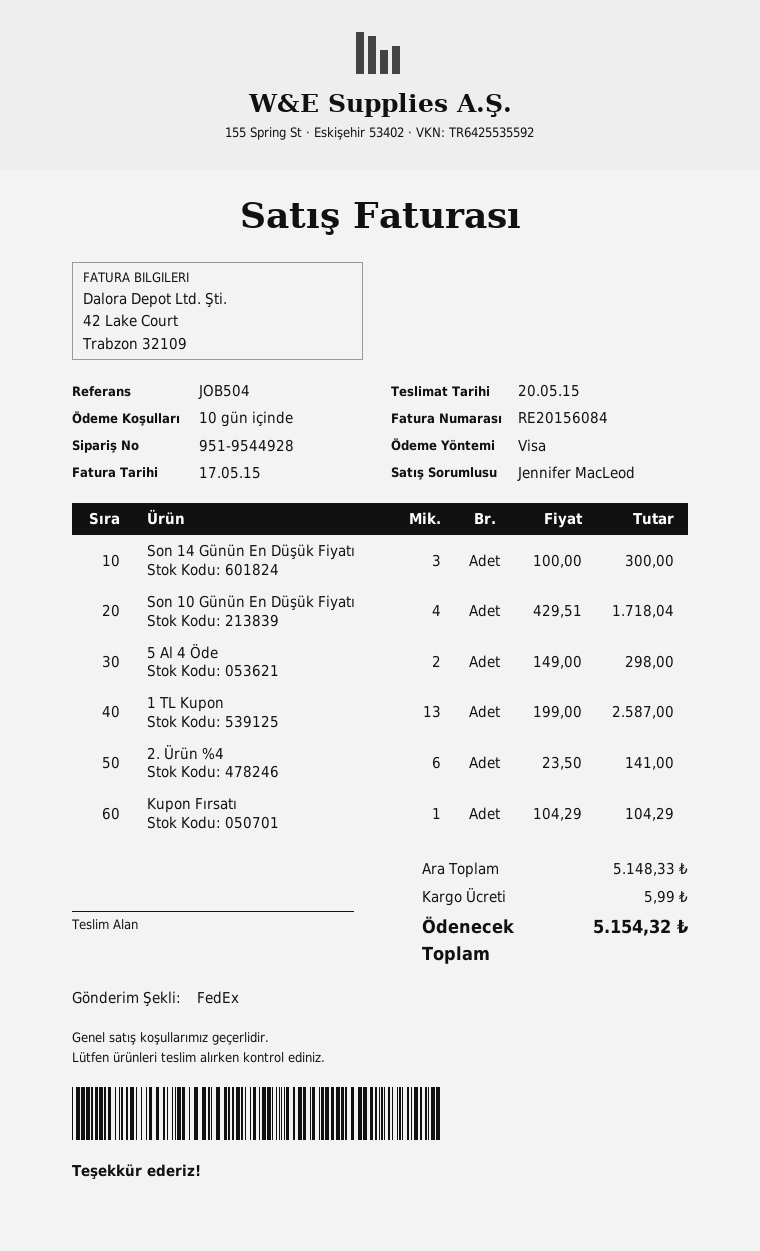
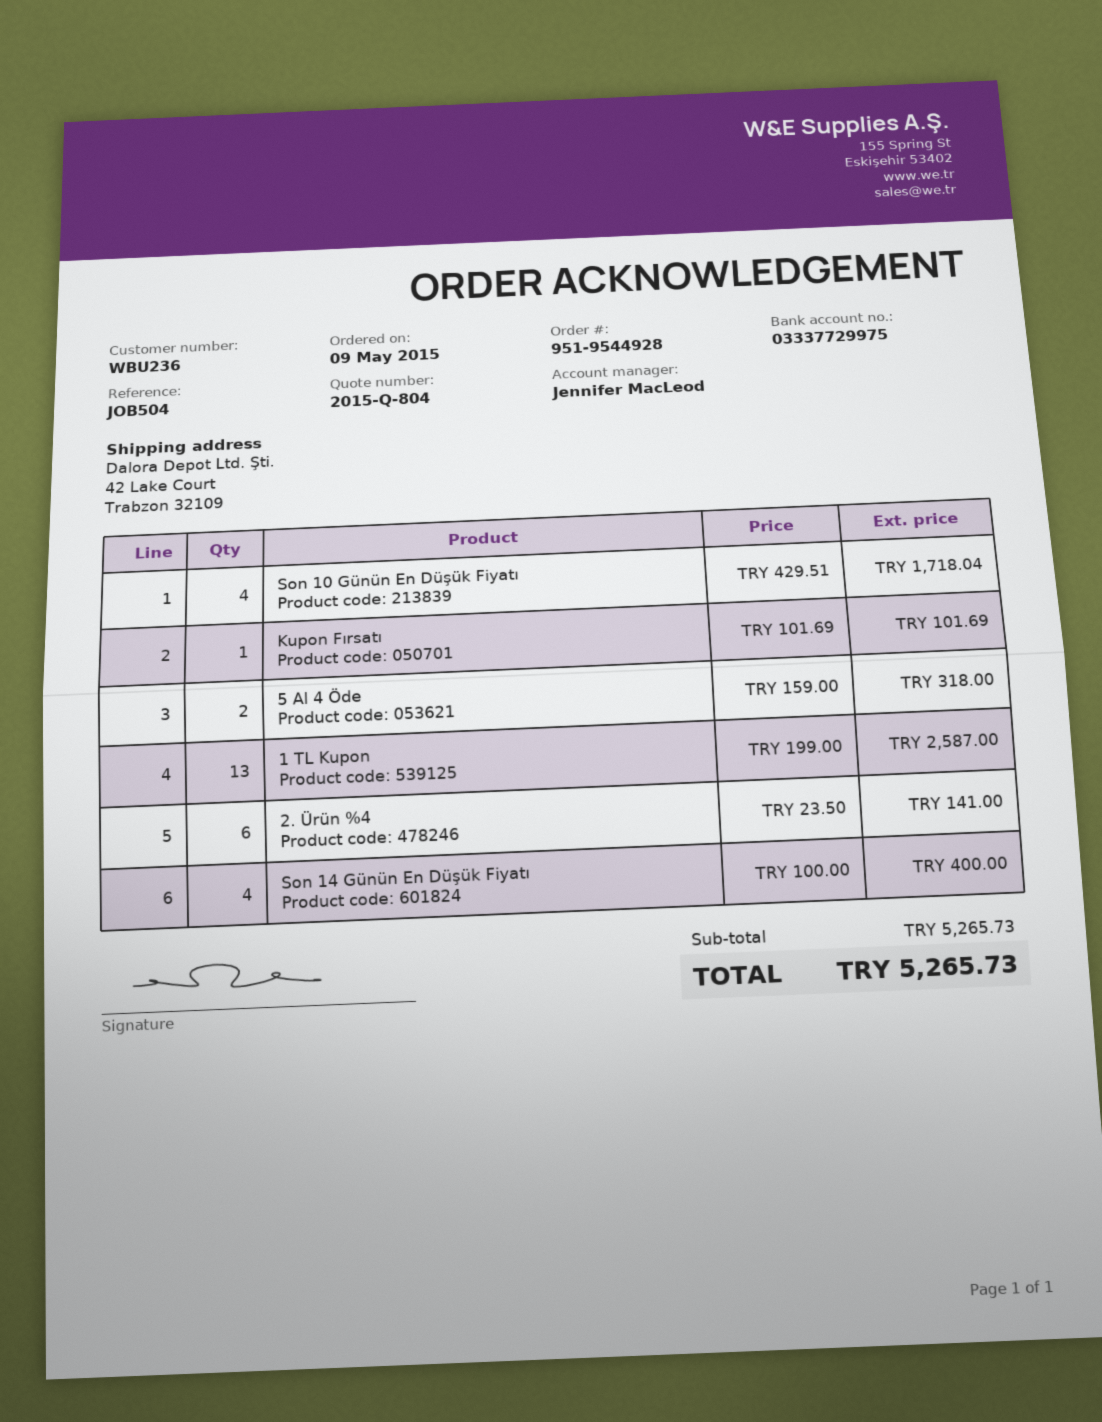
Son 14 Günün En Düşük Fiyatı: 3 x 100.00 = 300.00 -> 4 x 100.00 = 400.00
5 Al 4 Öde: 2 x 149.00 = 298.00 -> 2 x 159.00 = 318.00
Kupon Fırsatı: 1 x 104.29 = 104.29 -> 1 x 101.69 = 101.69
subtotal: 5148.33 -> 5265.73
shipping: 5.99 -> none
total: 5154.32 -> 5265.73

